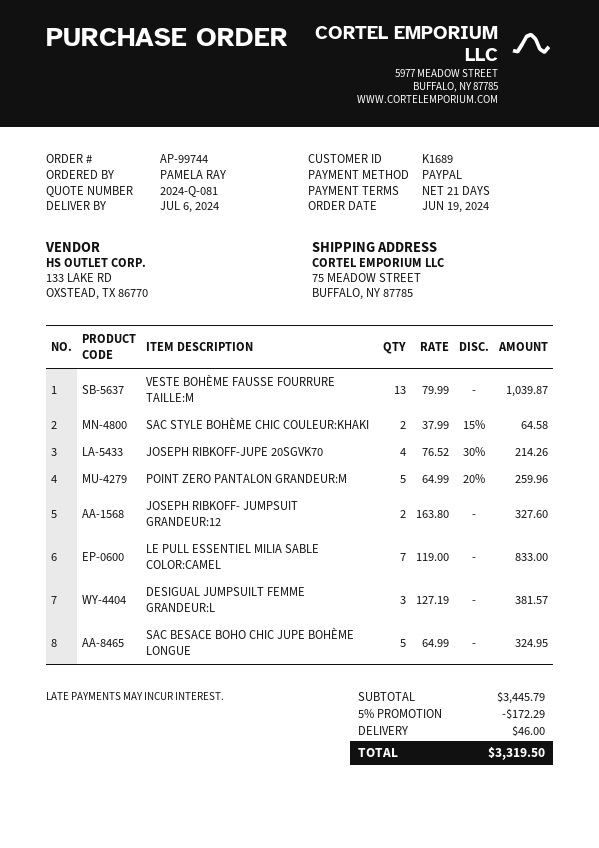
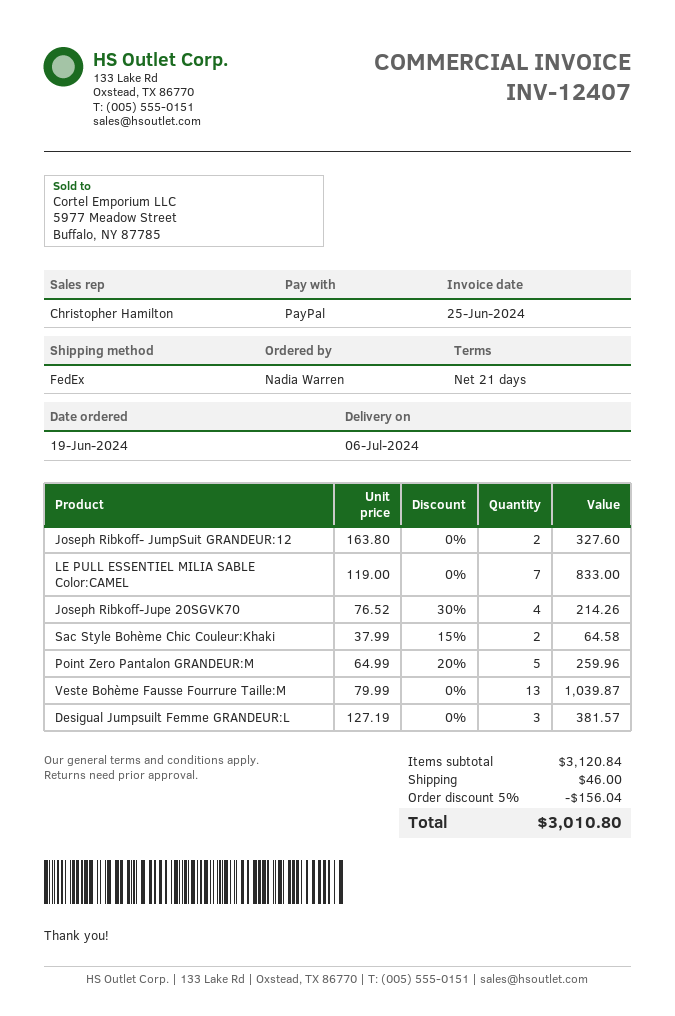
ordered by: PAMELA RAY -> Nadia Warren
SAC BESACE BOHO CHIC JUPE BOHÈME LONGUE: 5 x 64.99 = 324.95 -> none
subtotal: 3445.79 -> 3120.84
discount: 5% = 172.29 -> 5% = 156.04
total: 3319.50 -> 3010.80

